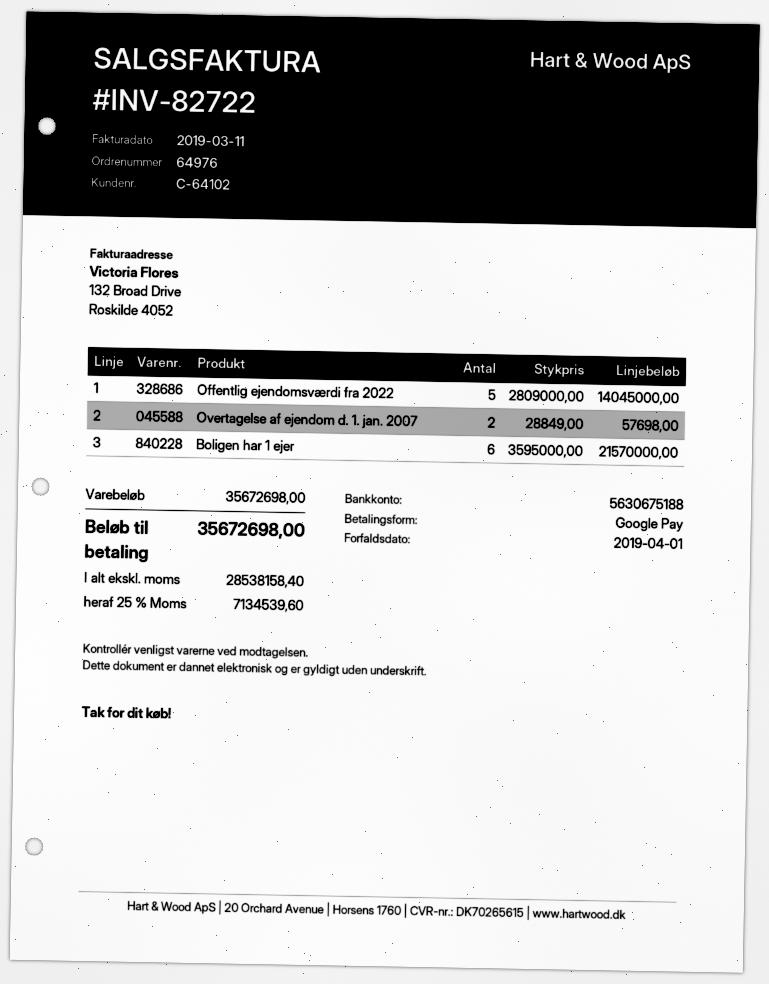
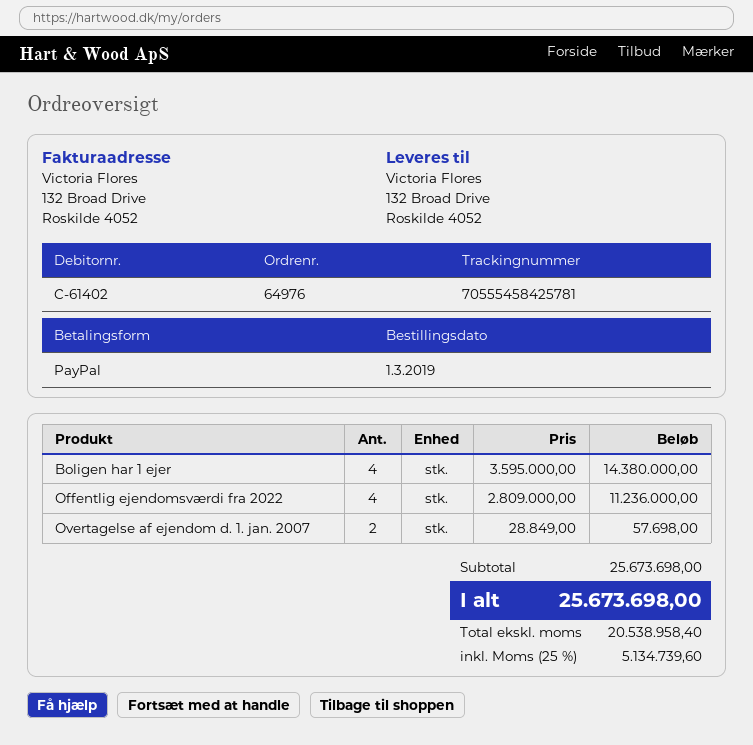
customer number: C-64102 -> C-61402
payment method: Google Pay -> PayPal
Offentlig ejendomsværdi fra 2022: 5 x 2809000.00 = 14045000.00 -> 4 x 2809000.00 = 11236000.00
Boligen har 1 ejer: 6 x 3595000.00 = 21570000.00 -> 4 x 3595000.00 = 14380000.00
subtotal: 35672698.00 -> 25673698.00
net: 28538158.40 -> 20538958.40
tax: 25% = 7134539.60 -> 25% = 5134739.60
total: 35672698.00 -> 25673698.00

